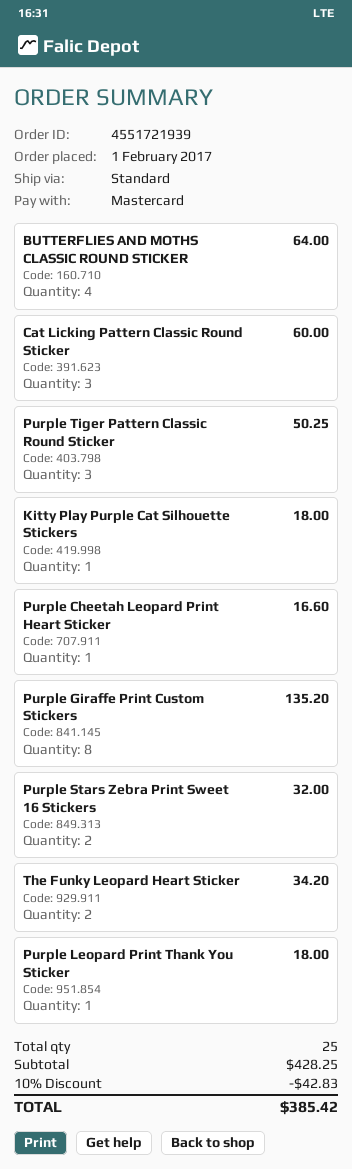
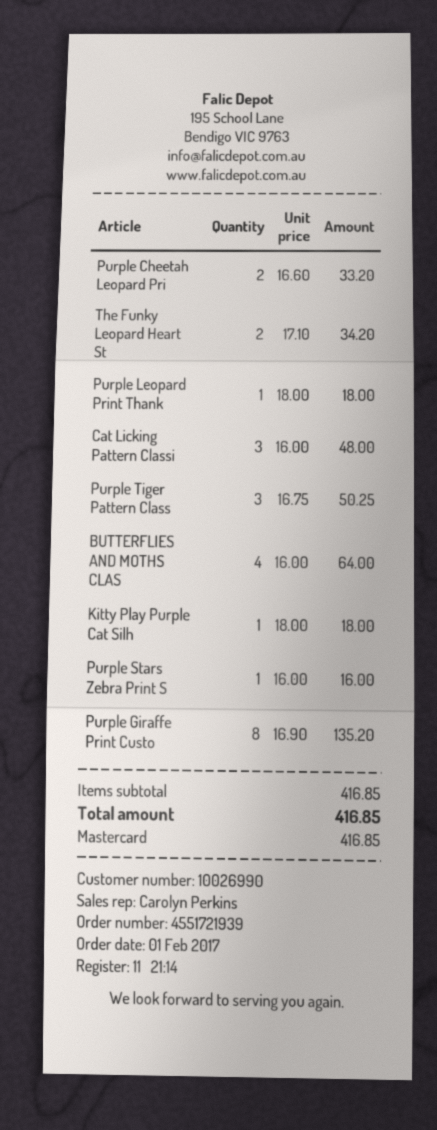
Cat Licking Pattern Classic Round Sticker: 3 for 60.00 -> 3 for 48.00
Purple Cheetah Leopard Print Heart Sticker: 1 for 16.60 -> 2 for 33.20
Purple Stars Zebra Print Sweet 16 Stickers: 2 for 32.00 -> 1 for 16.00
subtotal: 428.25 -> 416.85
discount: 10% = 42.83 -> none
total: 385.42 -> 416.85

